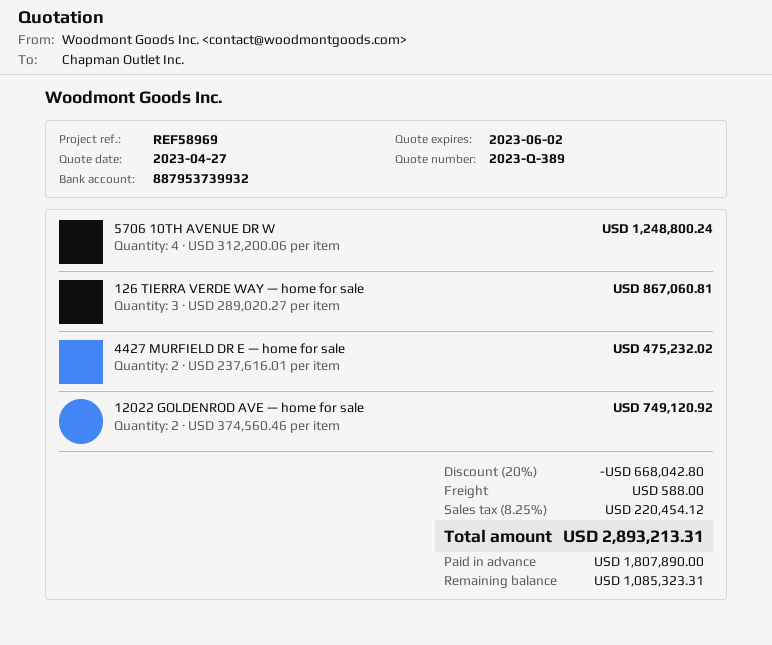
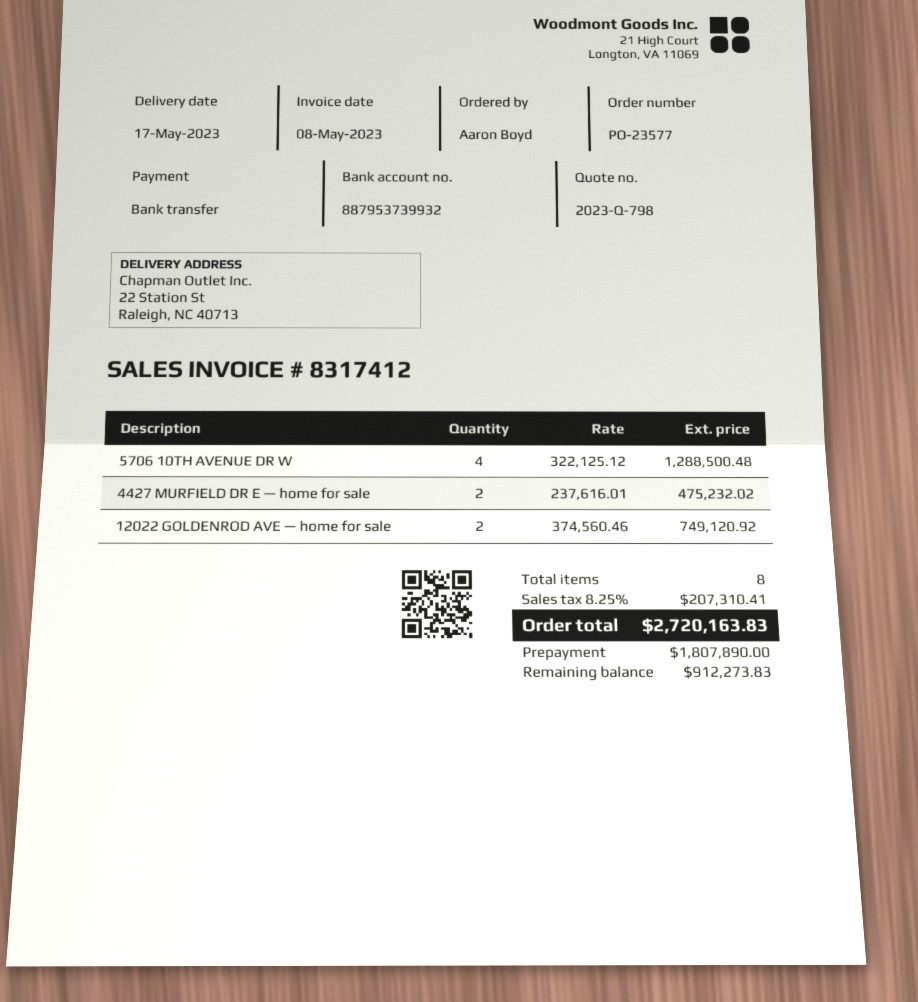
quote number: 2023-Q-389 -> 2023-Q-798
5706 10TH AVENUE DR W: 4 x 312200.06 = 1248800.24 -> 4 x 322125.12 = 1288500.48
126 TIERRA VERDE WAY — home for sale: 3 x 289020.27 = 867060.81 -> none
discount: 20% = 668042.80 -> none
shipping: 588.00 -> none
tax: 8.25% = 220454.12 -> 8.25% = 207310.41
total: 2893213.31 -> 2720163.83
balance: 1085323.31 -> 912273.83

